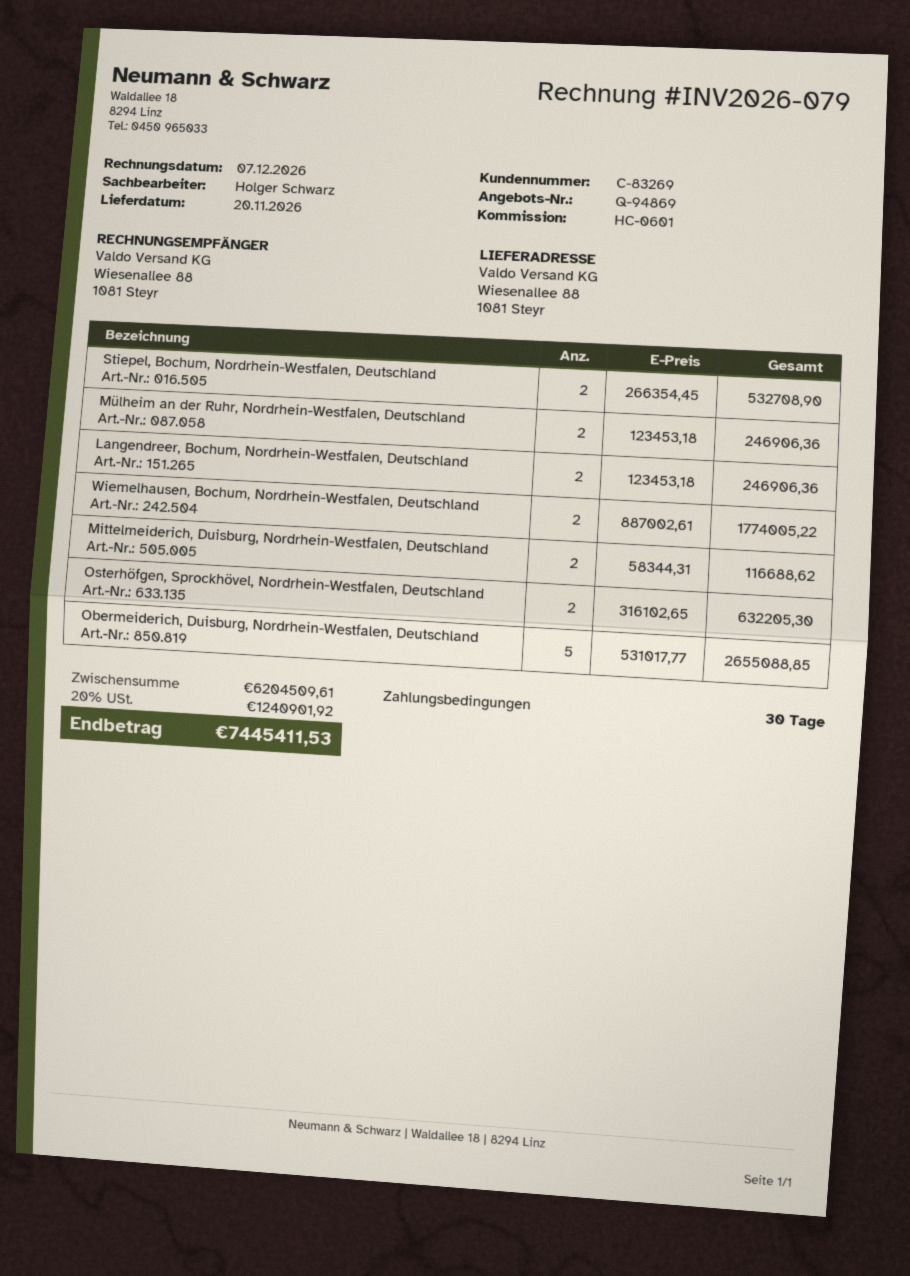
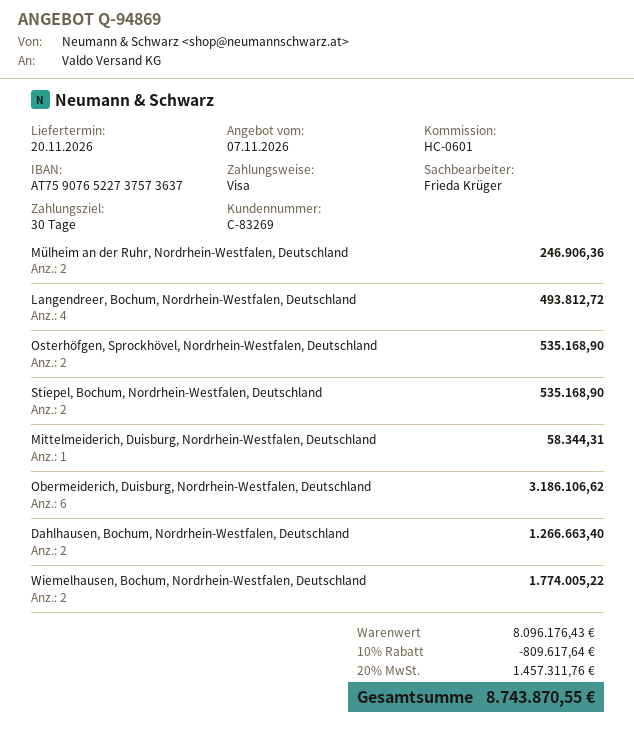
sales rep: Holger Schwarz -> Frieda Krüger
Stiepel, Bochum, Nordrhein-Westfalen, Deutschland: 2 for 532708.90 -> 2 for 535168.90
Langendreer, Bochum, Nordrhein-Westfalen, Deutschland: 2 for 246906.36 -> 4 for 493812.72
Mittelmeiderich, Duisburg, Nordrhein-Westfalen, Deutschland: 2 for 116688.62 -> 1 for 58344.31
Osterhöfgen, Sprockhövel, Nordrhein-Westfalen, Deutschland: 2 for 632205.30 -> 2 for 535168.90
Obermeiderich, Duisburg, Nordrhein-Westfalen, Deutschland: 5 for 2655088.85 -> 6 for 3186106.62
Dahlhausen, Bochum, Nordrhein-Westfalen, Deutschland: none -> 2 for 1266663.40
subtotal: 6204509.61 -> 8096176.43
discount: none -> 10% = 809617.64
tax: 20% = 1240901.92 -> 20% = 1457311.76
total: 7445411.53 -> 8743870.55

